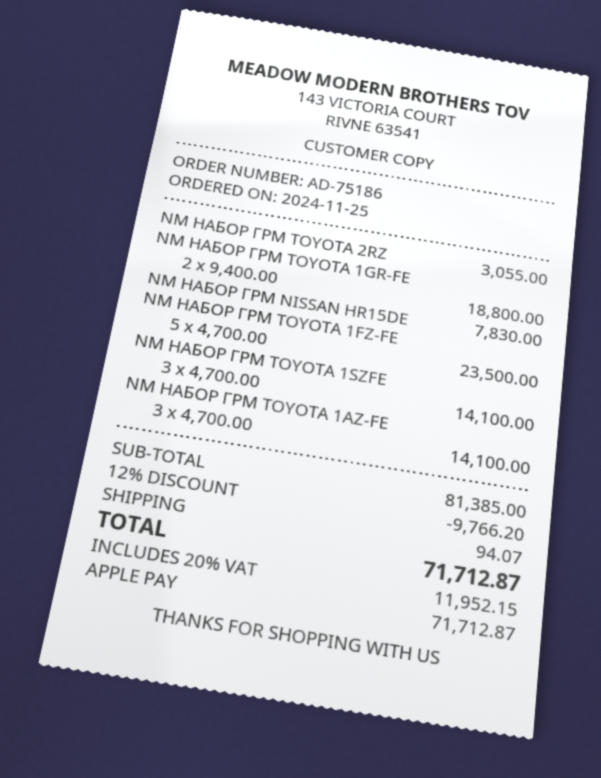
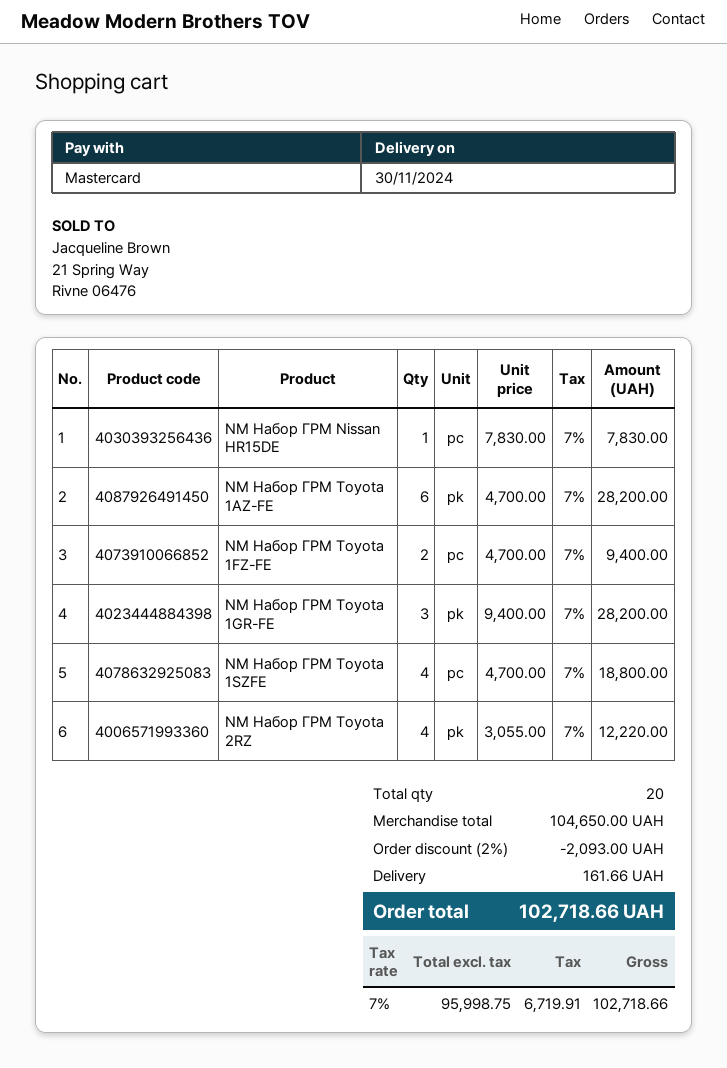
payment method: Apple Pay -> Mastercard
NM НАБОР ГРМ TOYOTA 2RZ: 1 x 3055.00 = 3055.00 -> 4 x 3055.00 = 12220.00
NM НАБОР ГРМ TOYOTA 1GR-FE: 2 x 9400.00 = 18800.00 -> 3 x 9400.00 = 28200.00
NM НАБОР ГРМ TOYOTA 1FZ-FE: 5 x 4700.00 = 23500.00 -> 2 x 4700.00 = 9400.00
NM НАБОР ГРМ TOYOTA 1SZFE: 3 x 4700.00 = 14100.00 -> 4 x 4700.00 = 18800.00
NM НАБОР ГРМ TOYOTA 1AZ-FE: 3 x 4700.00 = 14100.00 -> 6 x 4700.00 = 28200.00
subtotal: 81385.00 -> 104650.00
discount: 12% = 9766.20 -> 2% = 2093.00
shipping: 94.07 -> 161.66
tax: 20% = 11952.15 -> 7% = 6719.91
total: 71712.87 -> 102718.66

